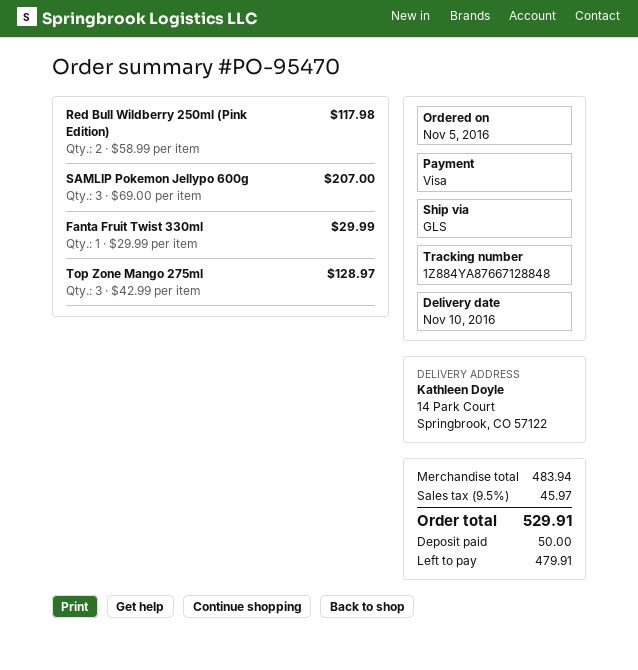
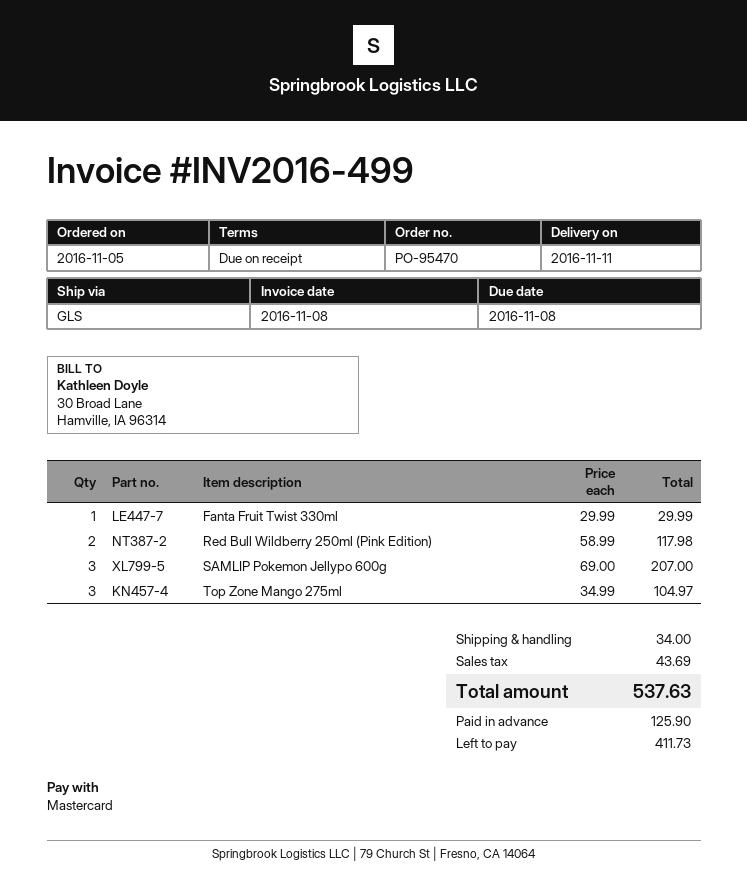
delivery date: 2016-11-10 -> 2016-11-11
payment method: Visa -> Mastercard
Top Zone Mango 275ml: 3 x 42.99 = 128.97 -> 3 x 34.99 = 104.97
shipping: none -> 34.00
tax: 45.97 -> 43.69
total: 529.91 -> 537.63
deposit: 50.00 -> 125.90
balance: 479.91 -> 411.73

